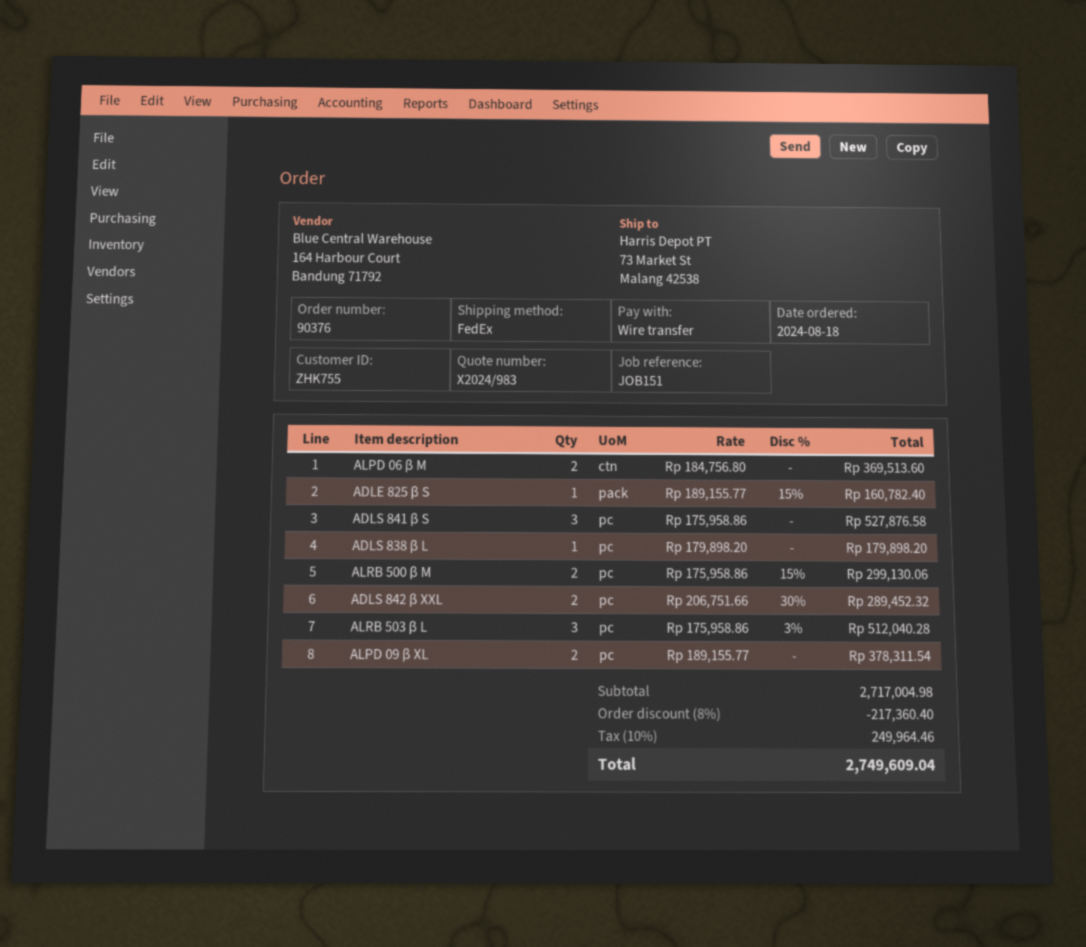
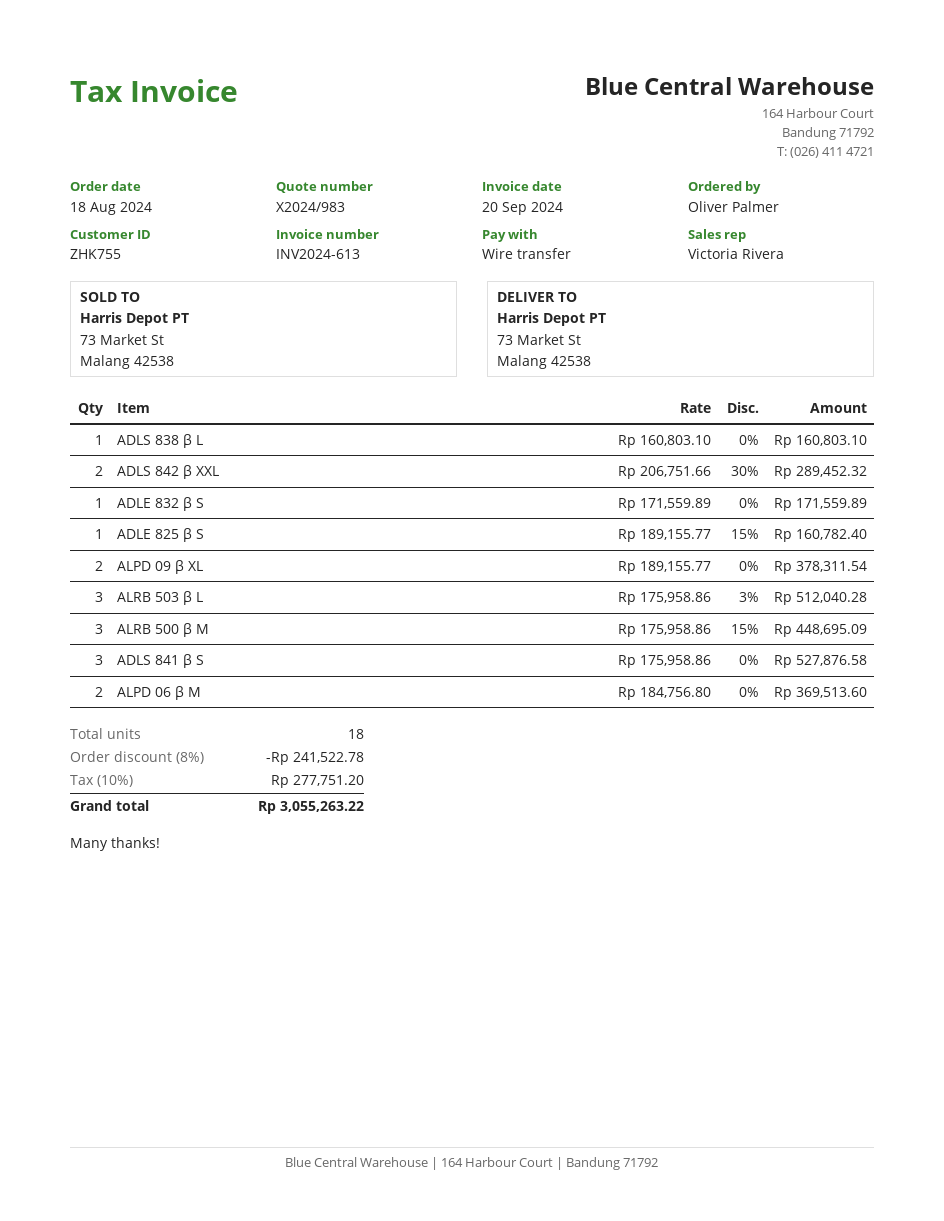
ADLS 838 β L: 1 x 179898.20 = 179898.20 -> 1 x 160803.10 = 160803.10
ALRB 500 β M: 2 x 175958.86 - 15% = 299130.06 -> 3 x 175958.86 - 15% = 448695.09
ADLE 832 β S: none -> 1 x 171559.89 = 171559.89
discount: 8% = 217360.40 -> 8% = 241522.78
tax: 10% = 249964.46 -> 10% = 277751.20
total: 2749609.04 -> 3055263.22

